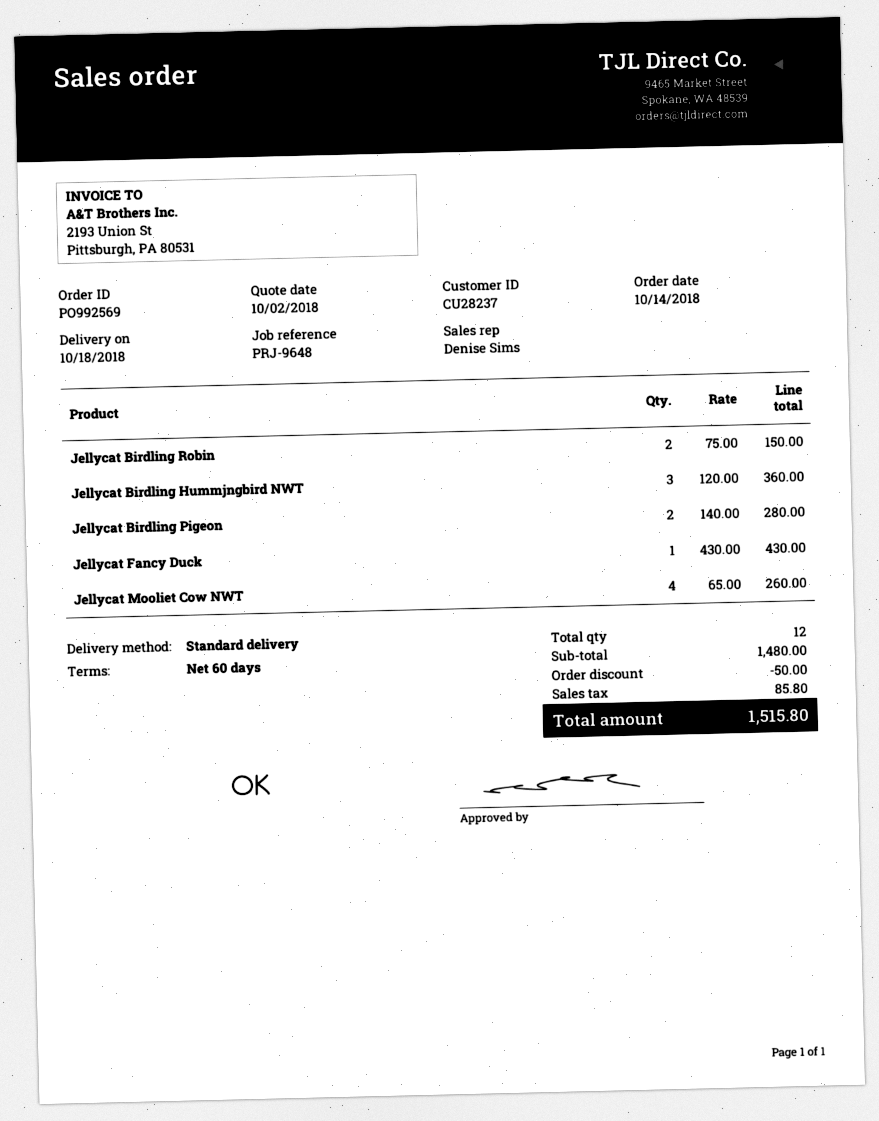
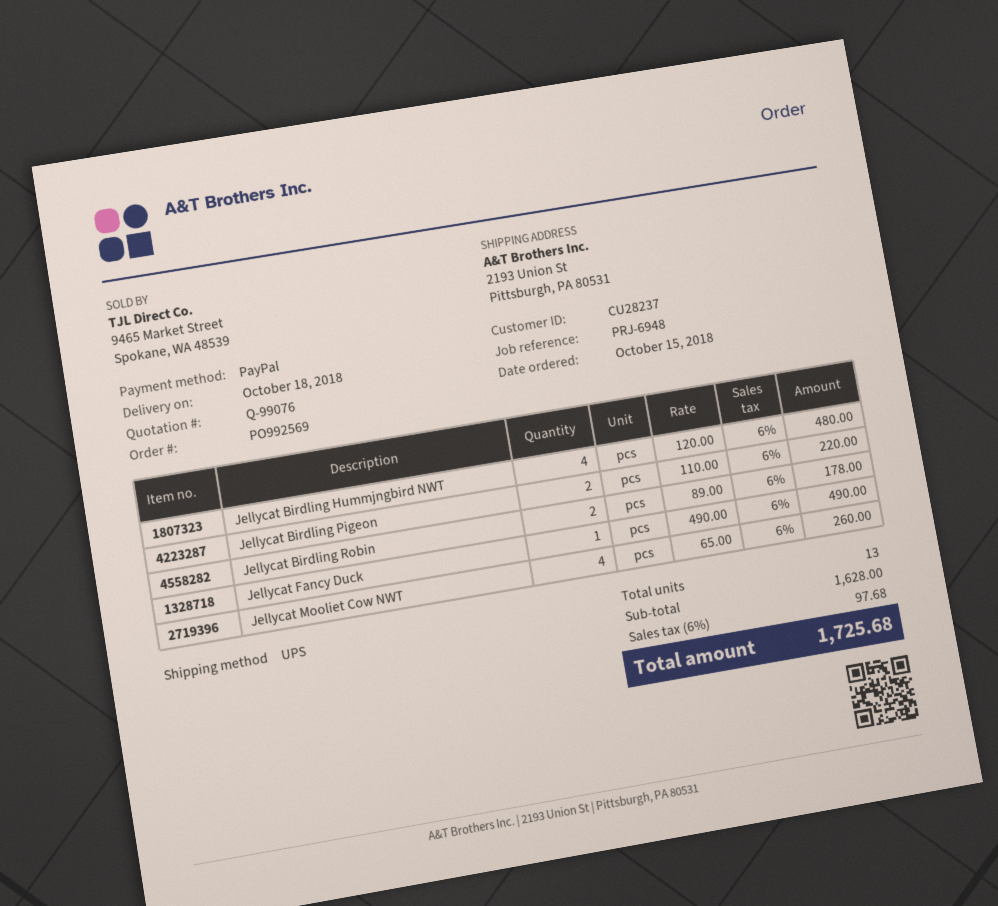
order date: 2018-10-14 -> 2018-10-15
reference: PRJ-9648 -> PRJ-6948
shipping method: standard -> UPS
Jellycat Birdling Robin: 2 x 75.00 = 150.00 -> 2 x 89.00 = 178.00
Jellycat Birdling Hummjngbird NWT: 3 x 120.00 = 360.00 -> 4 x 120.00 = 480.00
Jellycat Birdling Pigeon: 2 x 140.00 = 280.00 -> 2 x 110.00 = 220.00
Jellycat Fancy Duck: 1 x 430.00 = 430.00 -> 1 x 490.00 = 490.00
total quantity: 12 -> 13
subtotal: 1480.00 -> 1628.00
discount: 50.00 -> none
tax: 85.80 -> 97.68
total: 1515.80 -> 1725.68

